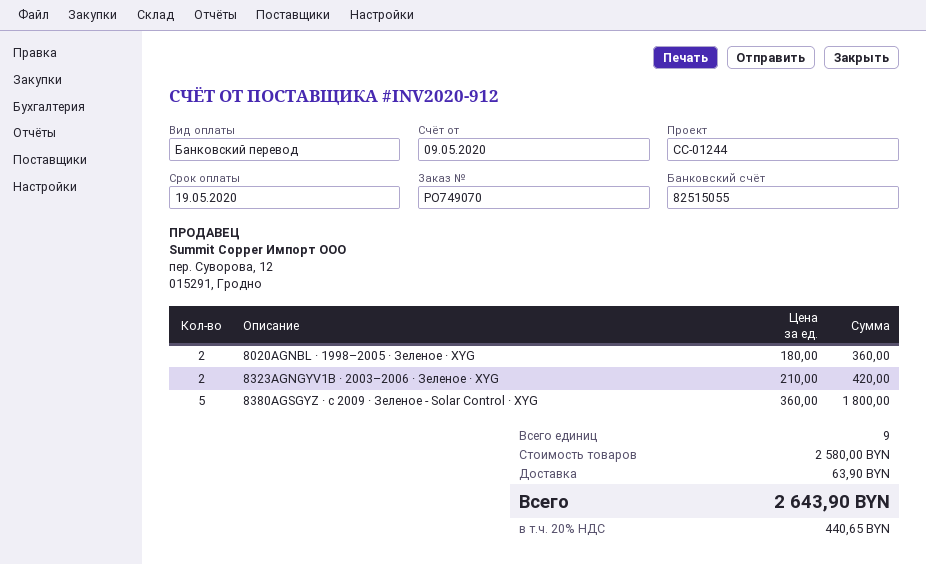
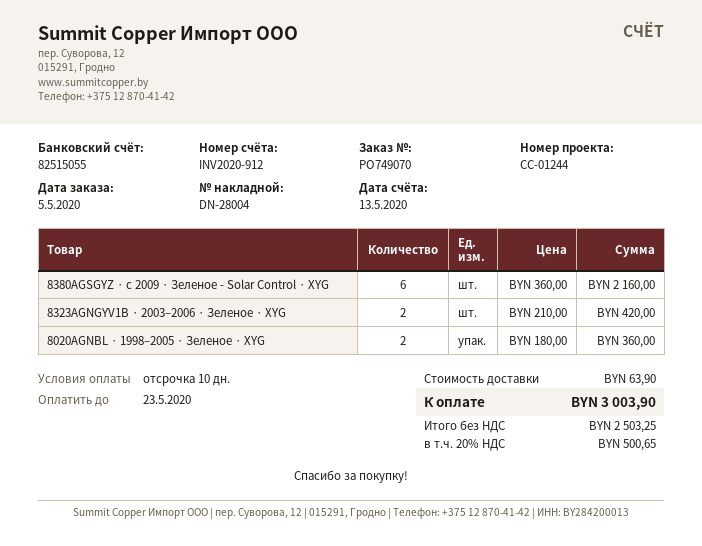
invoice date: 2020-05-09 -> 2020-05-13
due date: 2020-05-19 -> 2020-05-23
8380AGSGYZ · с 2009 · Зеленое - Solar Control · XYG: 5 x 360.00 = 1800.00 -> 6 x 360.00 = 2160.00
tax: 20% = 440.65 -> 20% = 500.65
total: 2643.90 -> 3003.90

